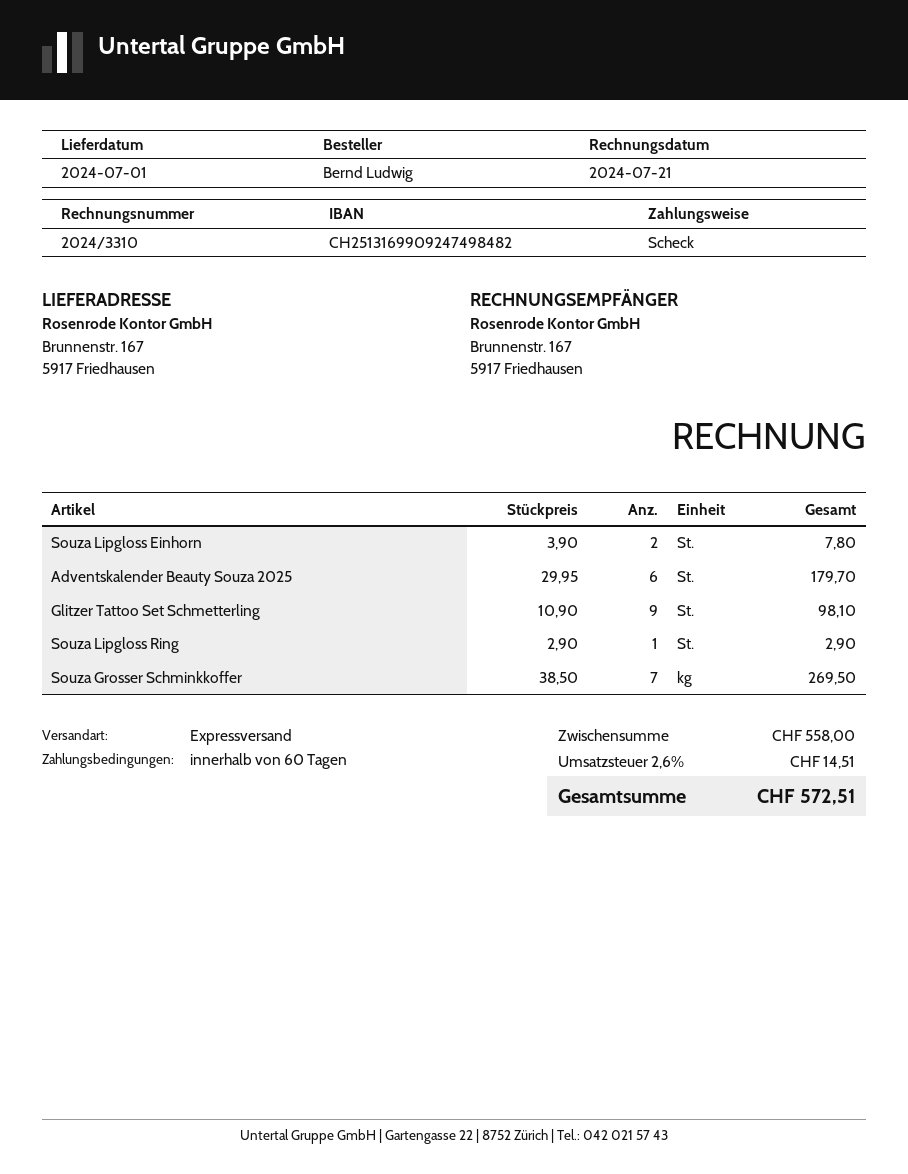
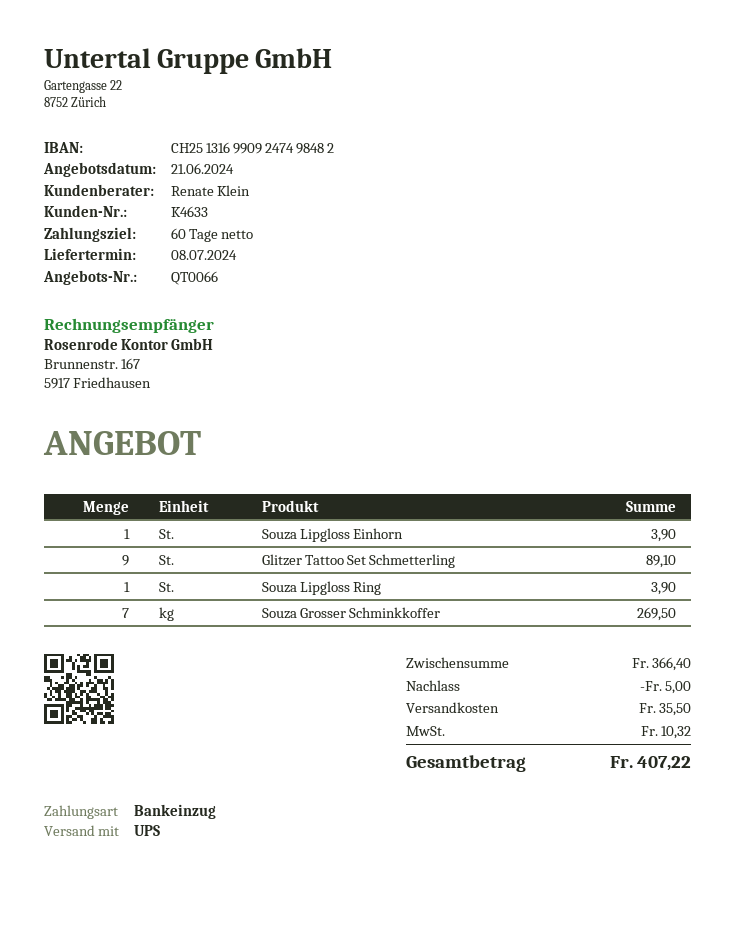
delivery date: 2024-07-01 -> 2024-07-08
payment method: cheque -> direct debit
shipping method: express -> UPS
Souza Lipgloss Einhorn: 2 for 7.80 -> 1 for 3.90
Adventskalender Beauty Souza 2025: 6 for 179.70 -> none
Glitzer Tattoo Set Schmetterling: 9 for 98.10 -> 9 for 89.10
Souza Lipgloss Ring: 1 for 2.90 -> 1 for 3.90
subtotal: 558.00 -> 366.40
discount: none -> 5.00
shipping: none -> 35.50
tax: 14.51 -> 10.32
total: 572.51 -> 407.22

